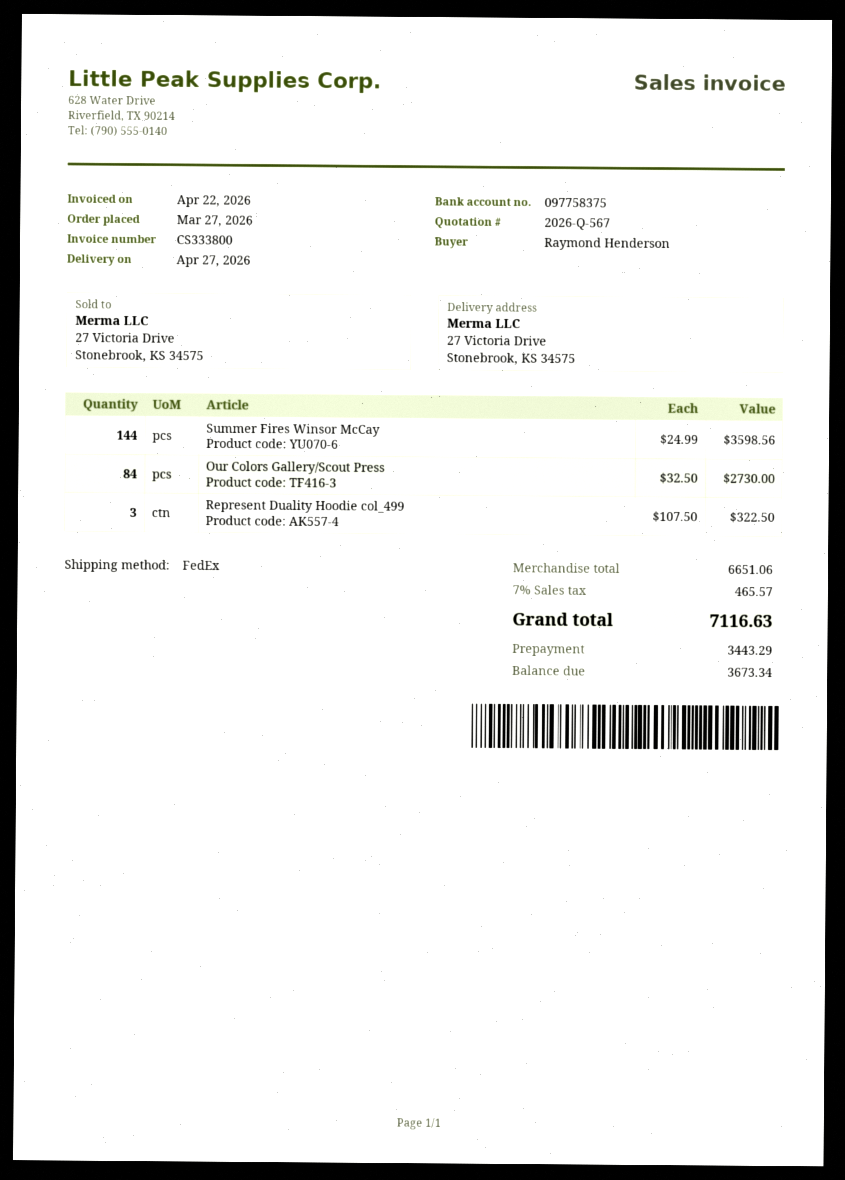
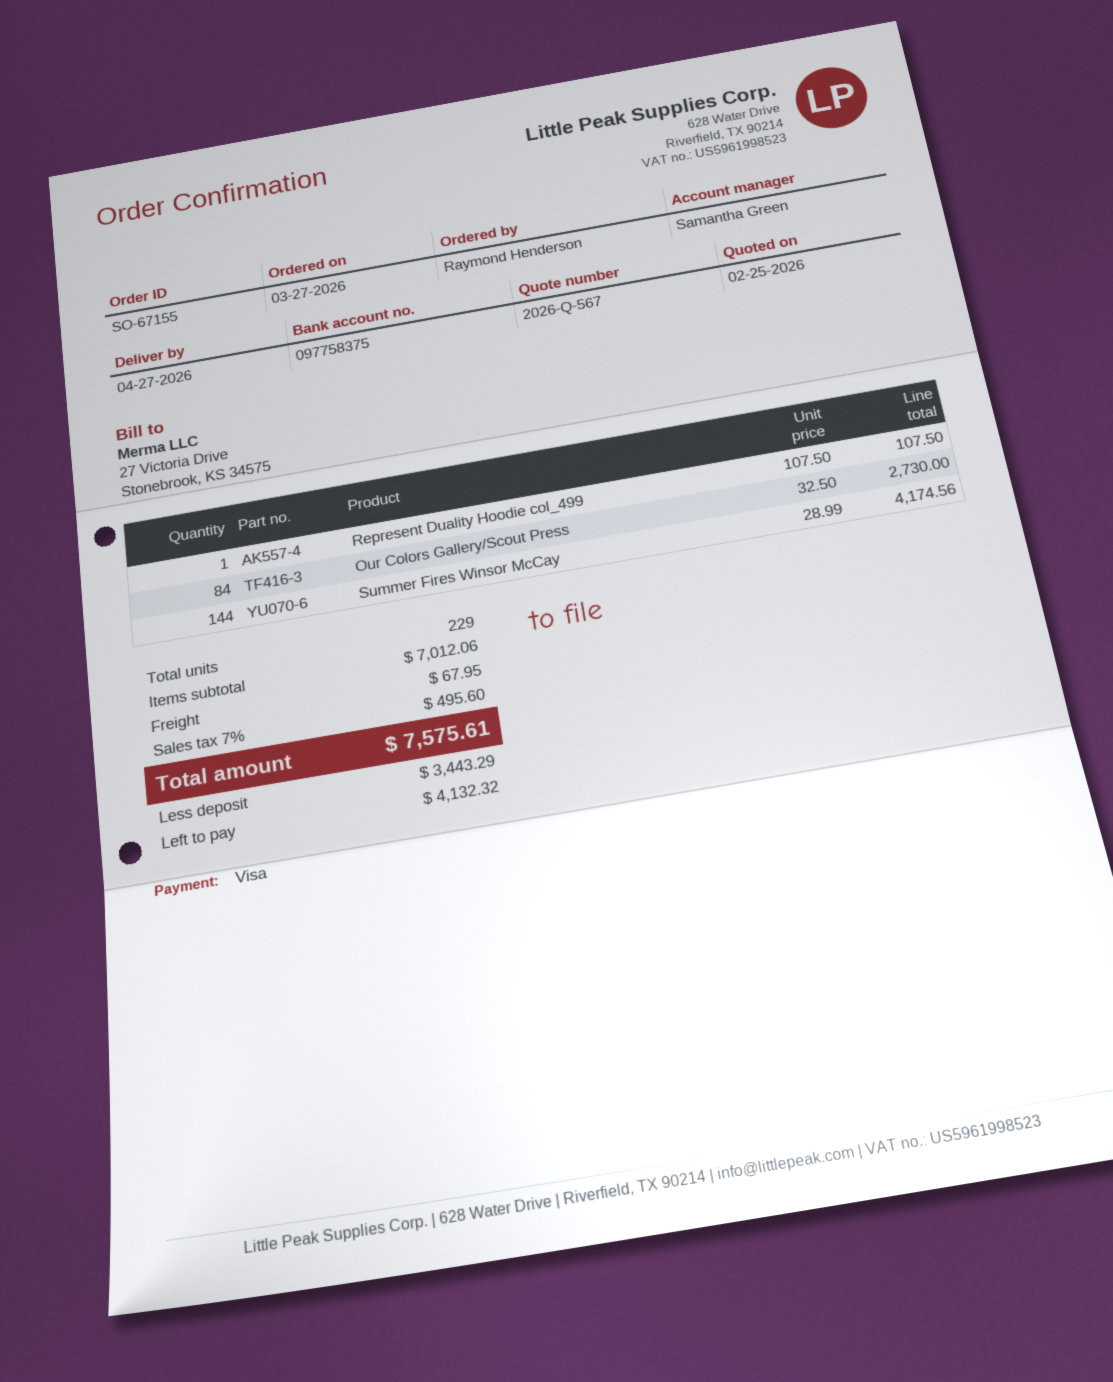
Summer Fires Winsor McCay: 144 x 24.99 = 3598.56 -> 144 x 28.99 = 4174.56
Represent Duality Hoodie col_499: 3 x 107.50 = 322.50 -> 1 x 107.50 = 107.50
subtotal: 6651.06 -> 7012.06
shipping: none -> 67.95
tax: 7% = 465.57 -> 7% = 495.60
total: 7116.63 -> 7575.61
balance: 3673.34 -> 4132.32

